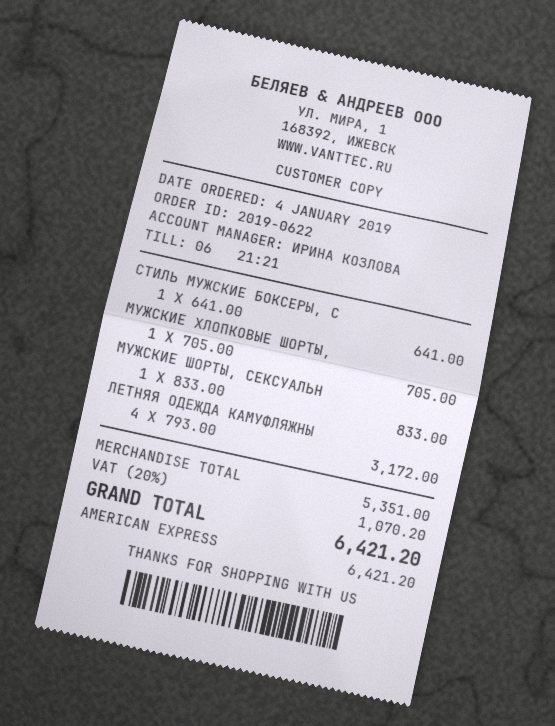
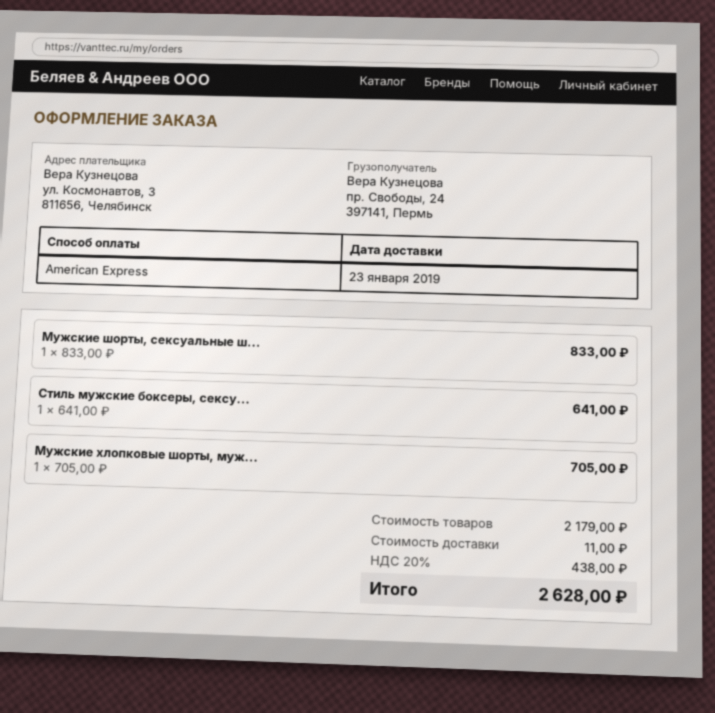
ЛЕТНЯЯ ОДЕЖДА КАМУФЛЯЖНЫ: 4 x 793.00 = 3172.00 -> none
subtotal: 5351.00 -> 2179.00
shipping: none -> 11.00
tax: 20% = 1070.20 -> 20% = 438.00
total: 6421.20 -> 2628.00

